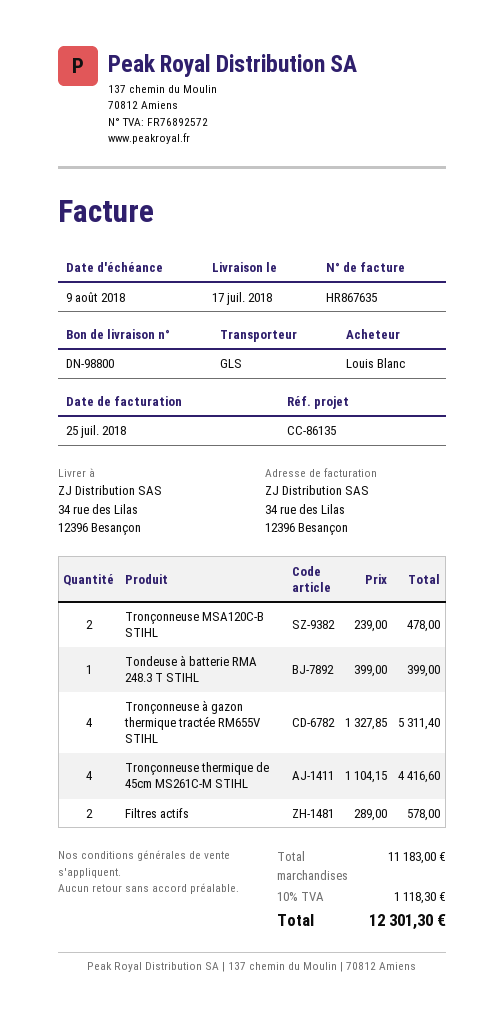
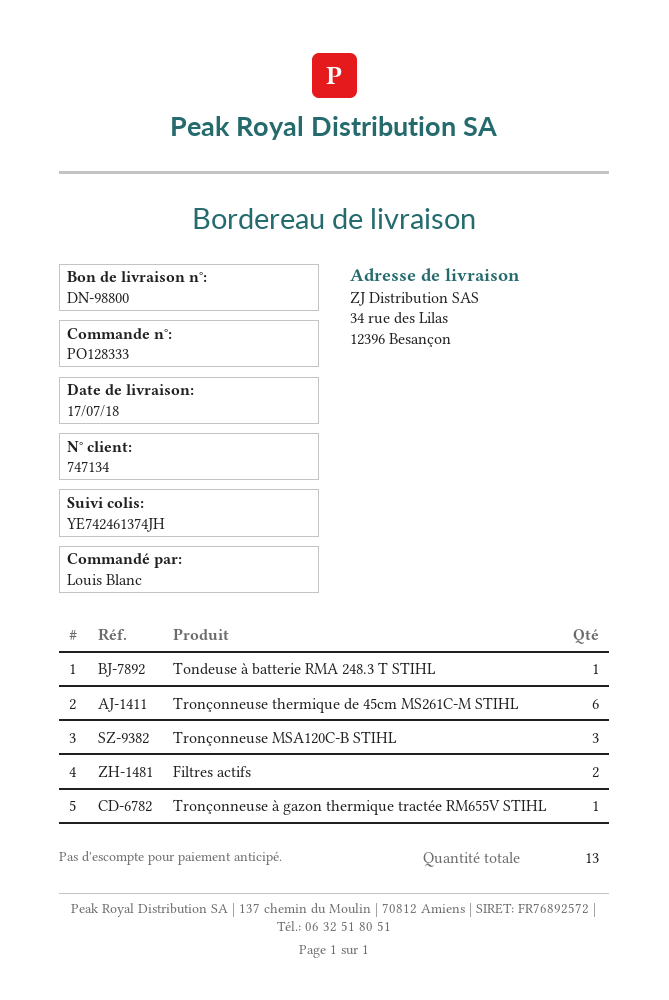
Tronçonneuse MSA120C-B STIHL: 2 -> 3
Tronçonneuse à gazon thermique tractée RM655V STIHL: 4 -> 1
Tronçonneuse thermique de 45cm MS261C-M STIHL: 4 -> 6

